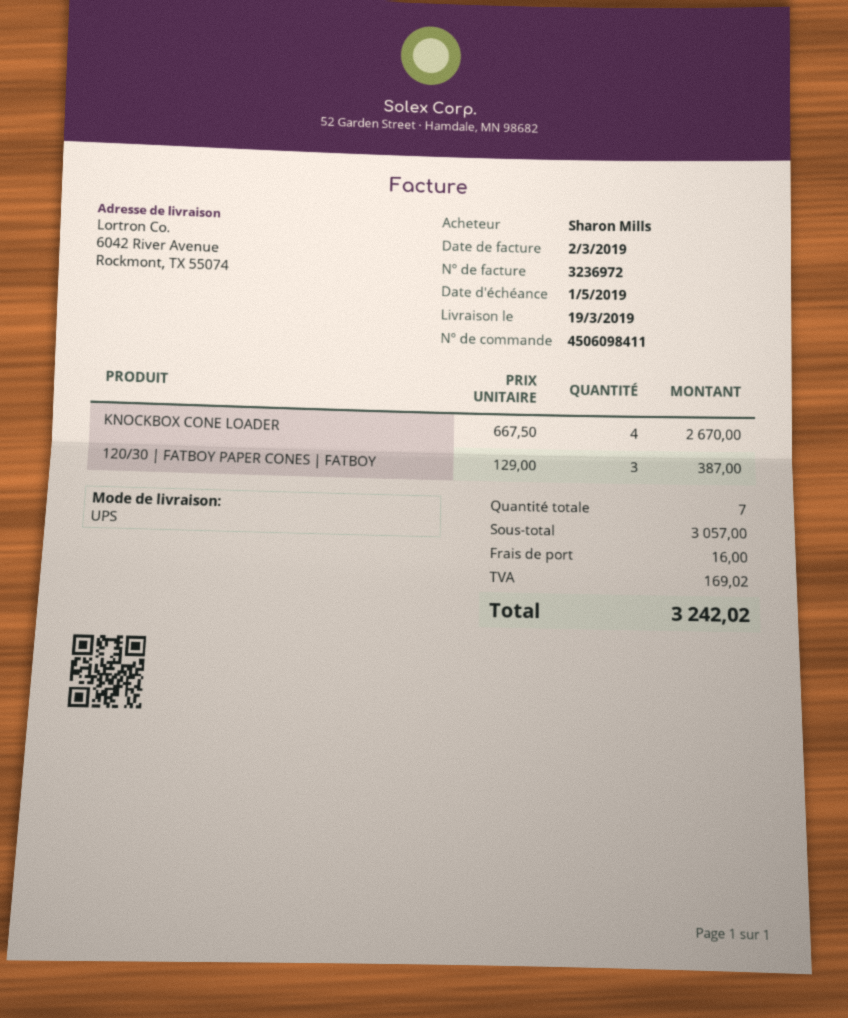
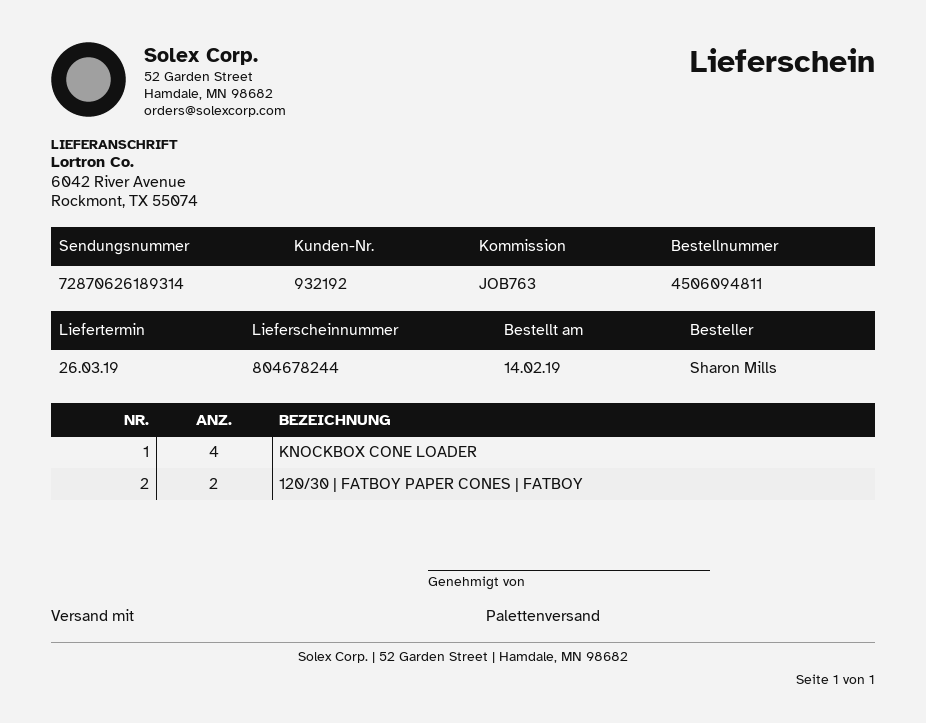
order number: 4506098411 -> 4506094811
delivery date: 2019-03-19 -> 2019-03-26
shipping method: UPS -> pallet freight
120/30 | FATBOY PAPER CONES | FATBOY: 3 -> 2

